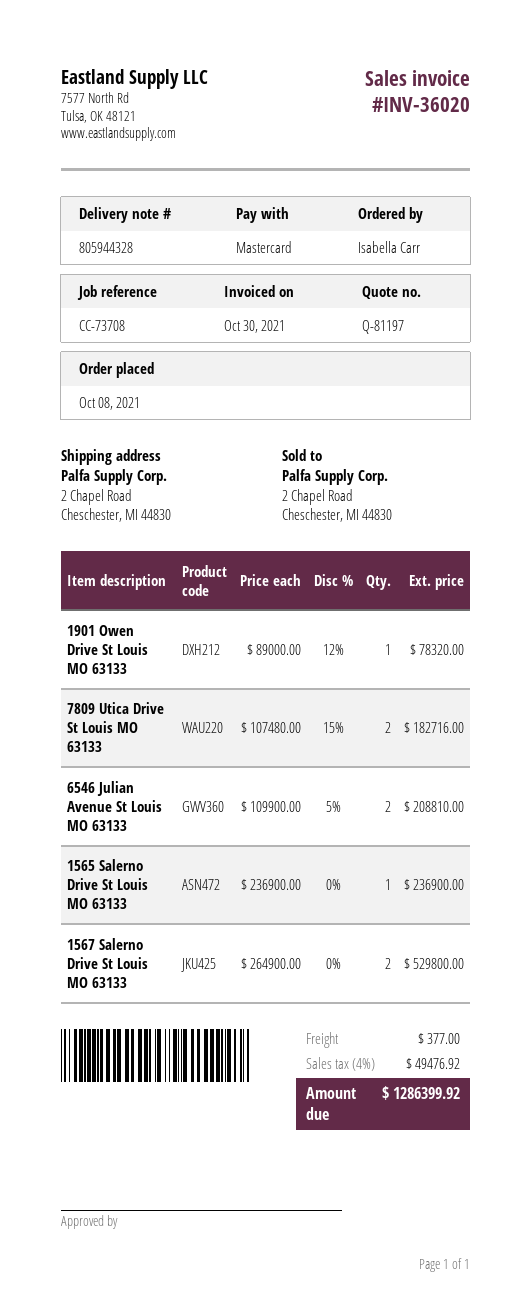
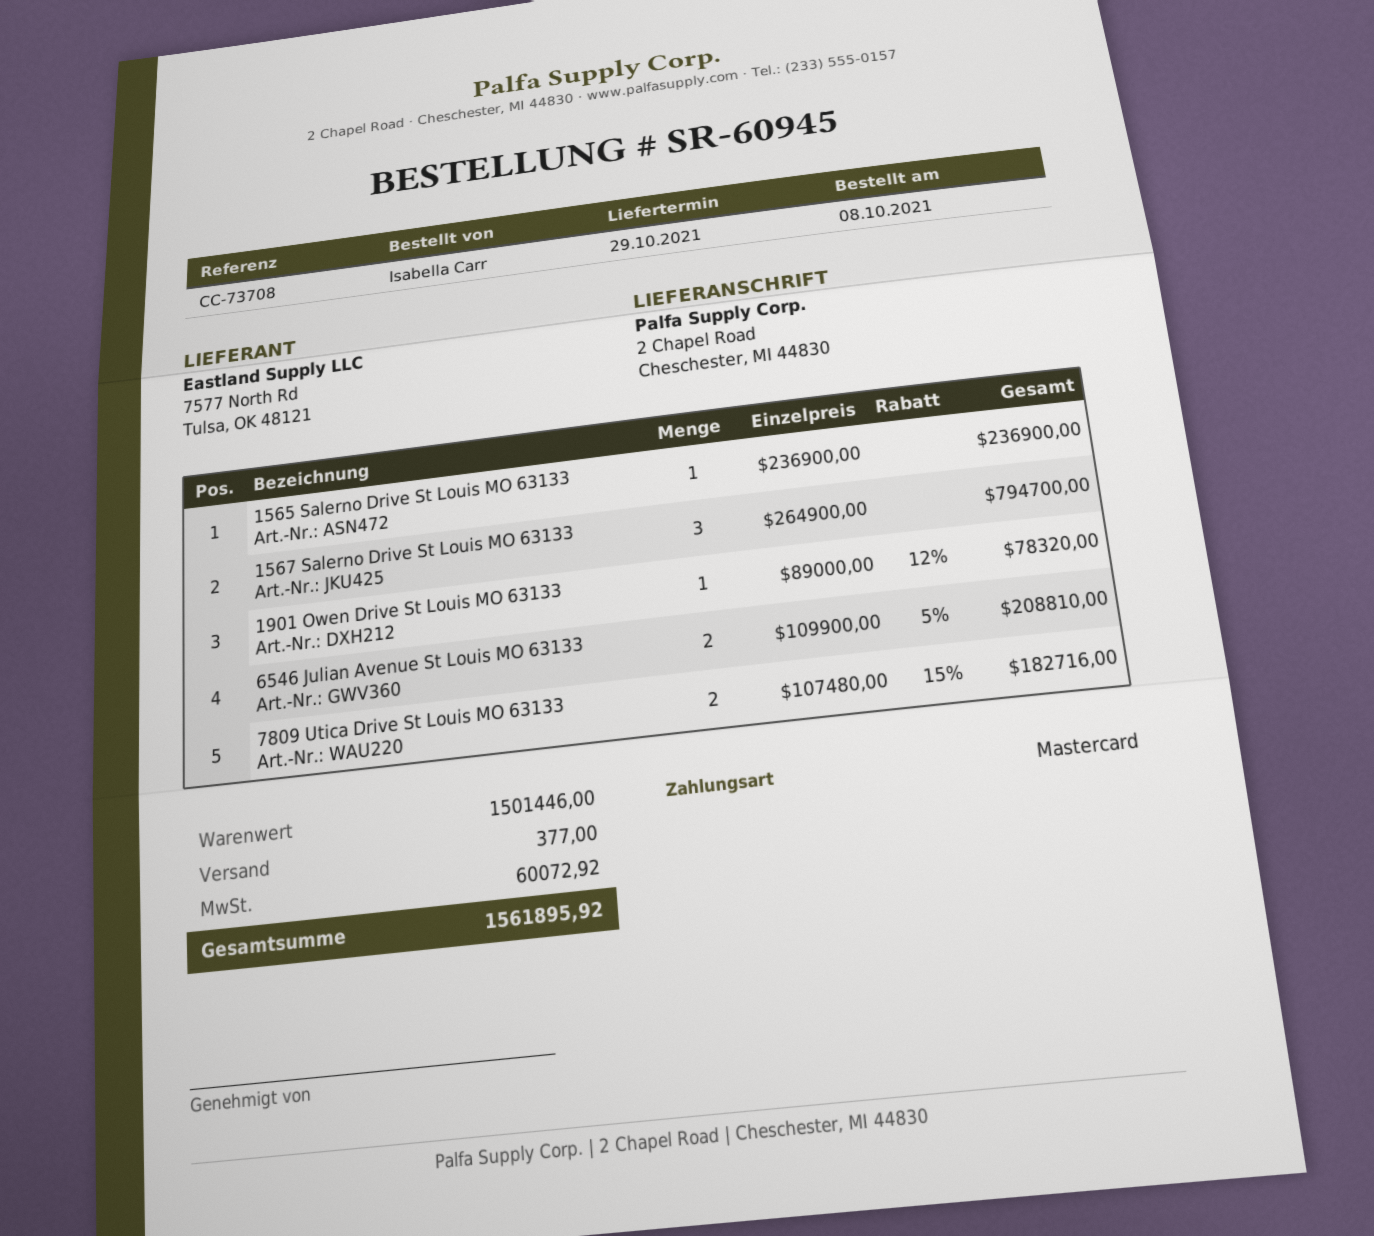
1567 Salerno Drive St Louis MO 63133: 2 x 264900.00 = 529800.00 -> 3 x 264900.00 = 794700.00
tax: 49476.92 -> 60072.92
total: 1286399.92 -> 1561895.92

